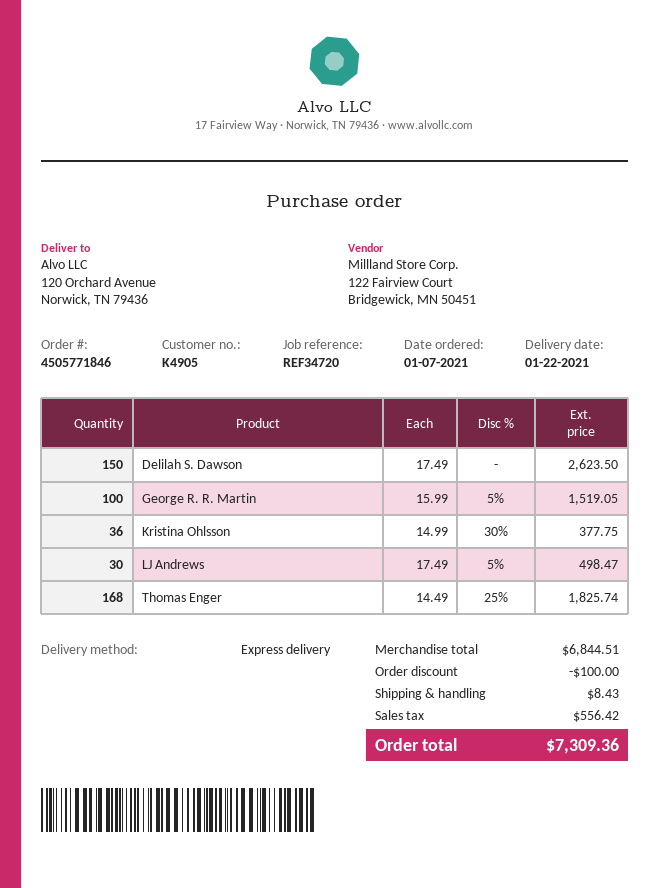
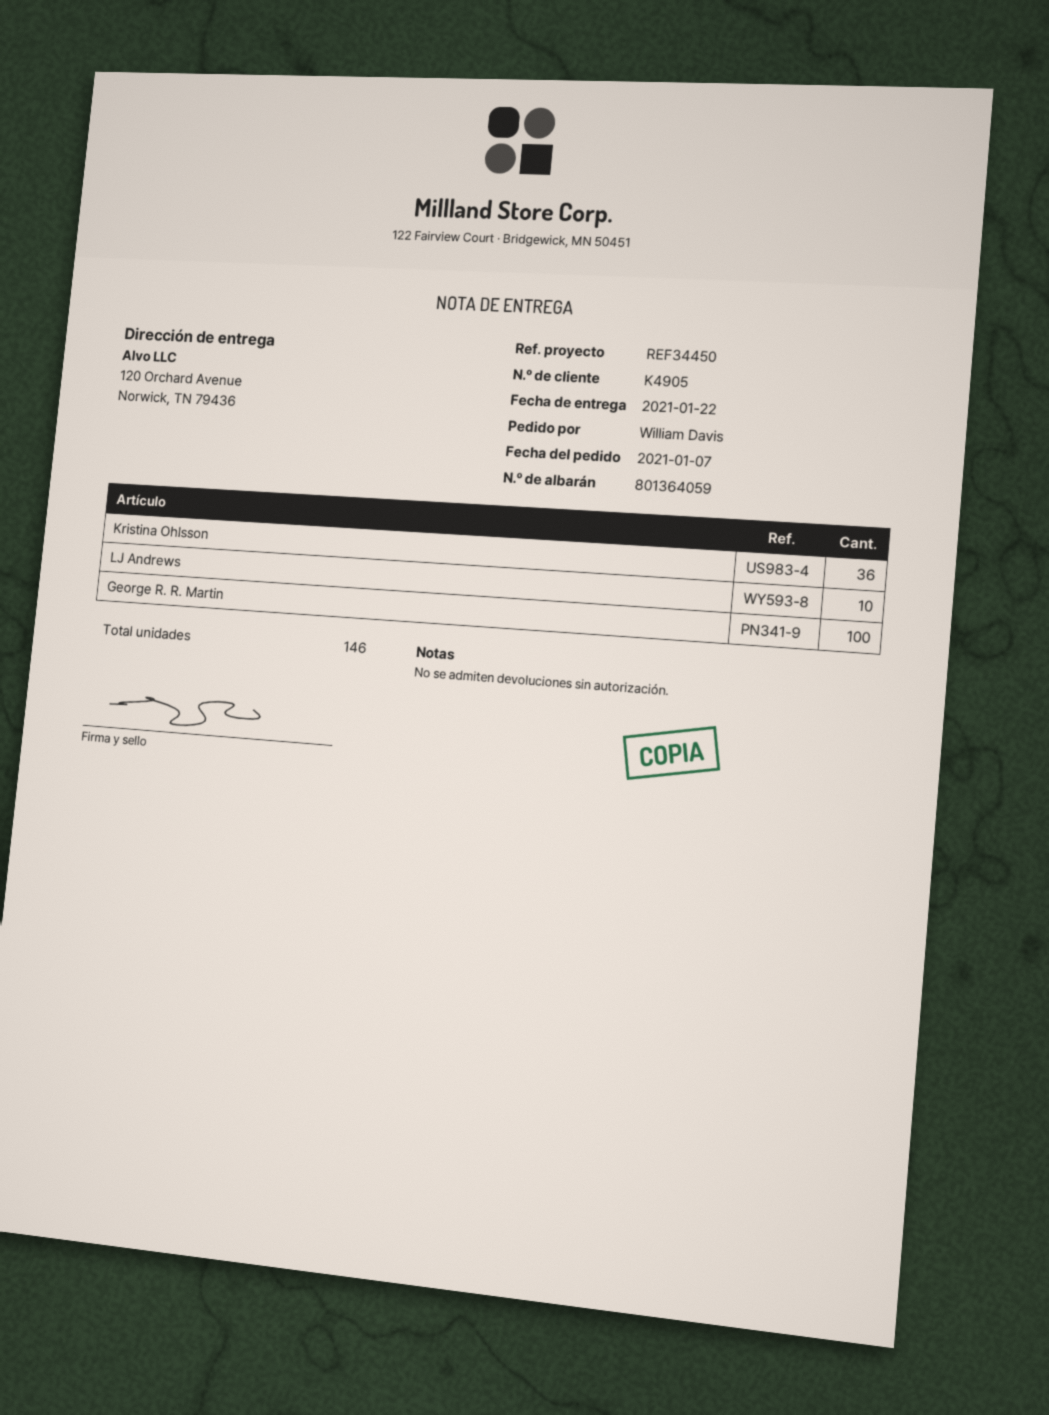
reference: REF34720 -> REF34450
Delilah S. Dawson: 150 -> none
LJ Andrews: 30 -> 10
Thomas Enger: 168 -> none

